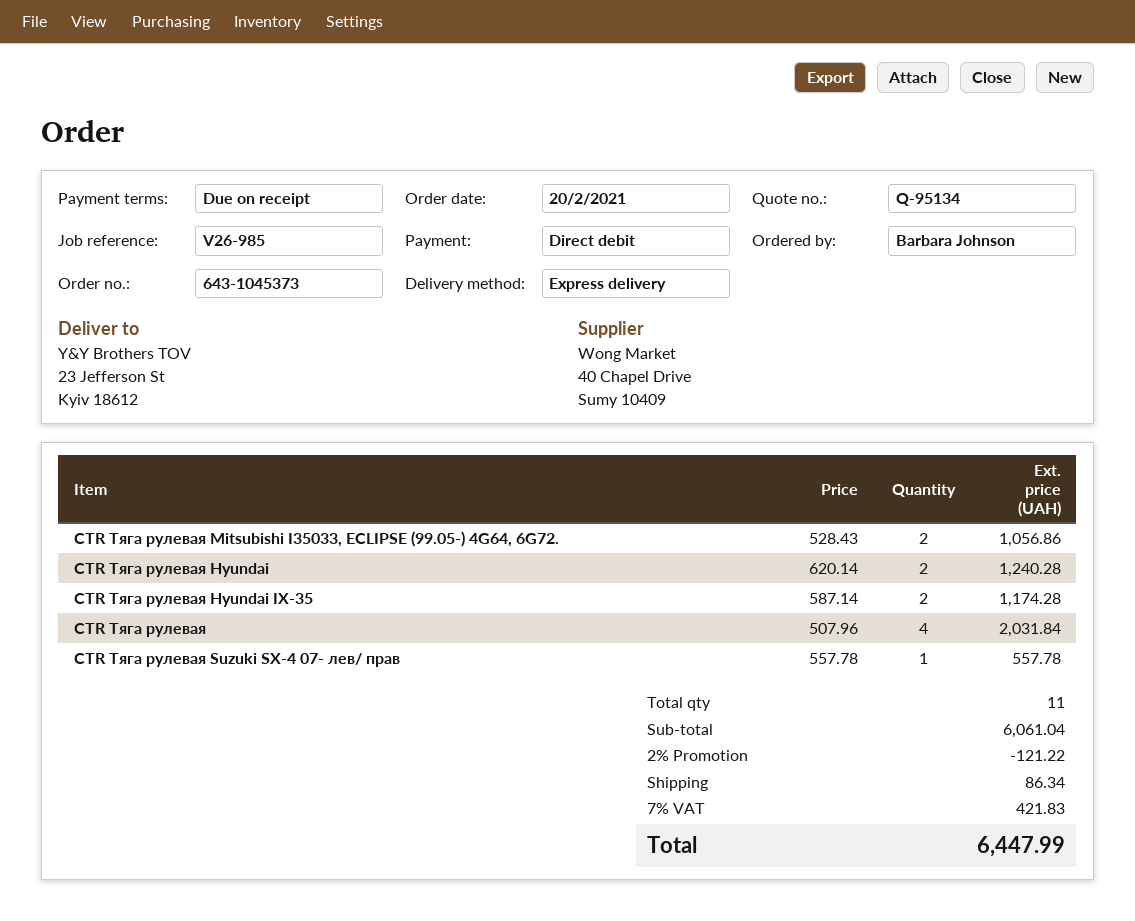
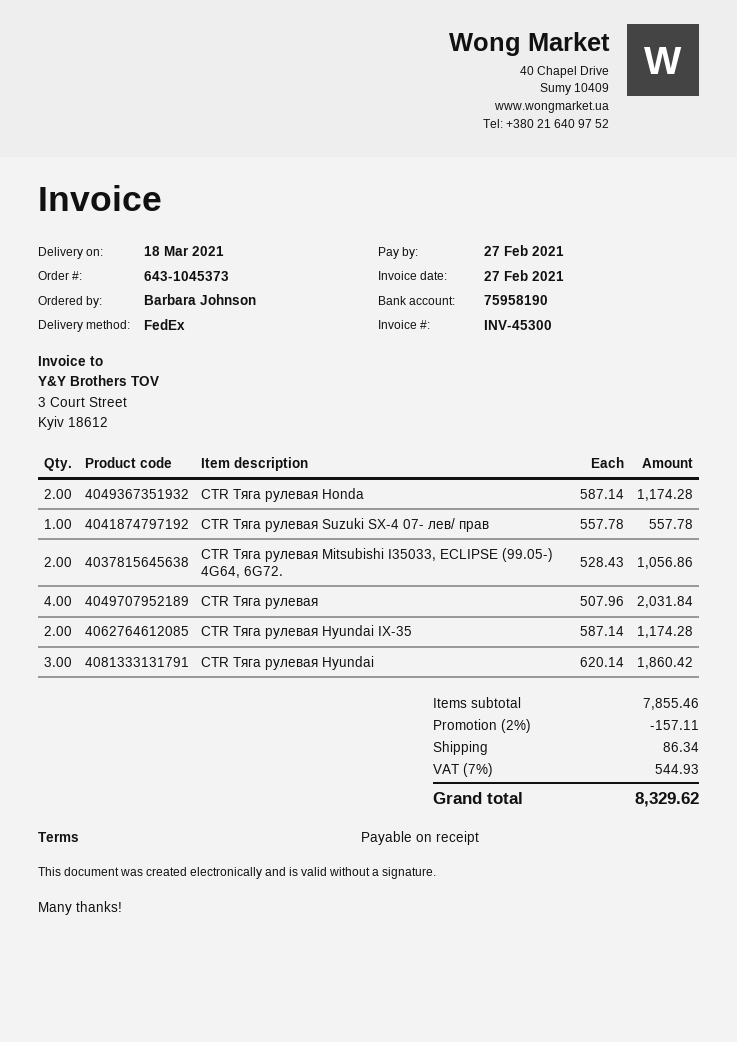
shipping method: express -> FedEx
CTR Тяга рулевая Hyundai: 2 x 620.14 = 1240.28 -> 3 x 620.14 = 1860.42
CTR Тяга рулевая Honda: none -> 2 x 587.14 = 1174.28
subtotal: 6061.04 -> 7855.46
discount: 2% = 121.22 -> 2% = 157.11
tax: 7% = 421.83 -> 7% = 544.93
total: 6447.99 -> 8329.62

